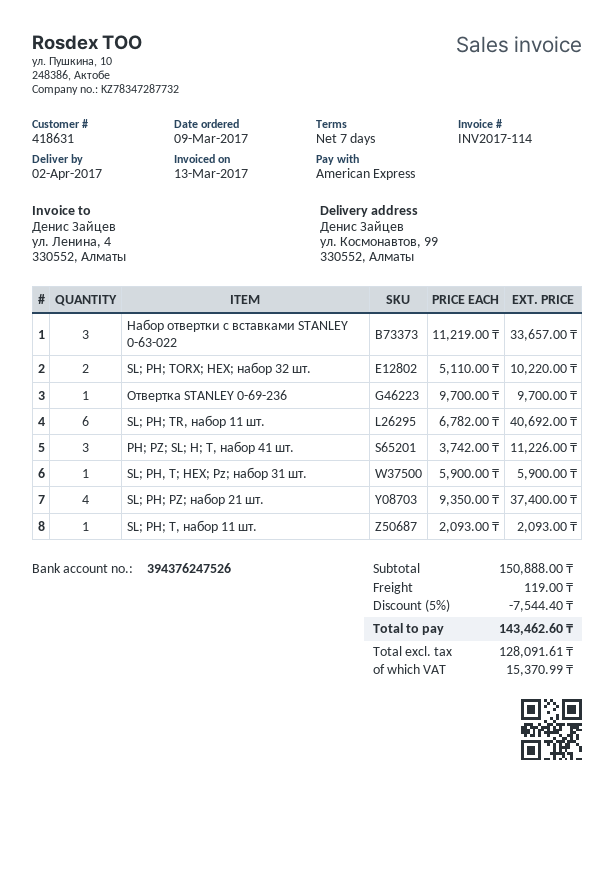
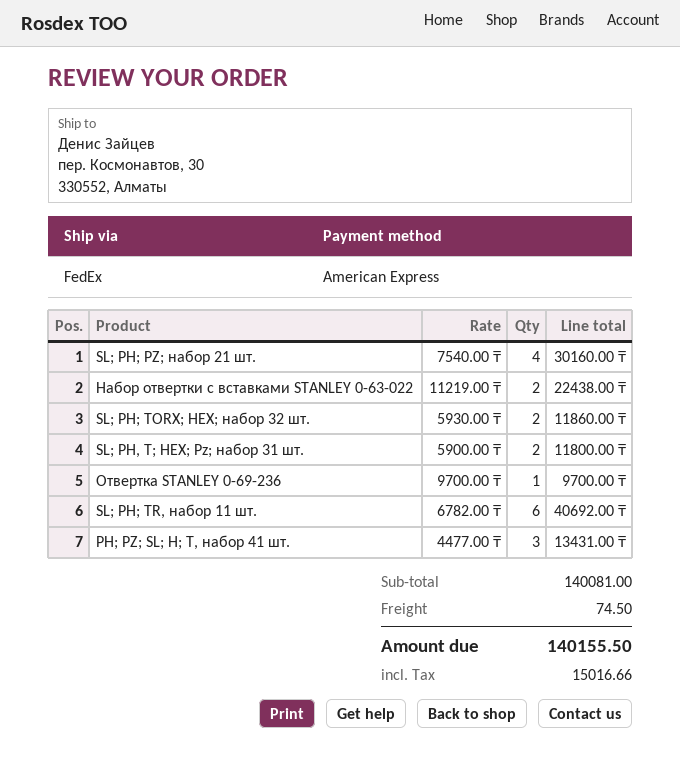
ship to: ул. Космонавтов, 99, 330552, Алматы -> пер. Космонавтов, 30, 330552, Алматы
Набор отвертки с вставками STANLEY 0-63-022: 3 x 11219.00 = 33657.00 -> 2 x 11219.00 = 22438.00
SL; PH; TORX; HEX; набор 32 шт.: 2 x 5110.00 = 10220.00 -> 2 x 5930.00 = 11860.00
PH; PZ; SL; H; T, набор 41 шт.: 3 x 3742.00 = 11226.00 -> 3 x 4477.00 = 13431.00
SL; PH, Т; HEX; Pz; набор 31 шт.: 1 x 5900.00 = 5900.00 -> 2 x 5900.00 = 11800.00
SL; PH; PZ; набор 21 шт.: 4 x 9350.00 = 37400.00 -> 4 x 7540.00 = 30160.00
SL; РН; Т, набор 11 шт.: 1 x 2093.00 = 2093.00 -> none
subtotal: 150888.00 -> 140081.00
discount: 5% = 7544.40 -> none
shipping: 119.00 -> 74.50
tax: 15370.99 -> 15016.66
total: 143462.60 -> 140155.50

